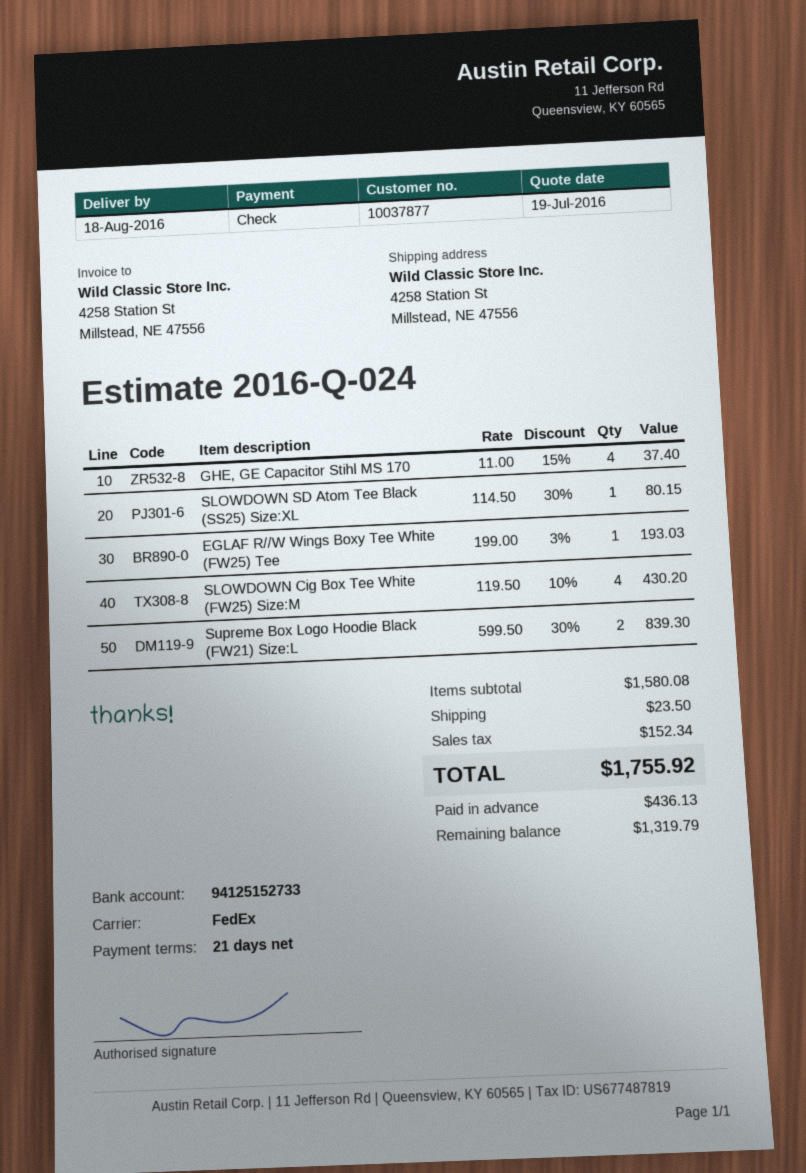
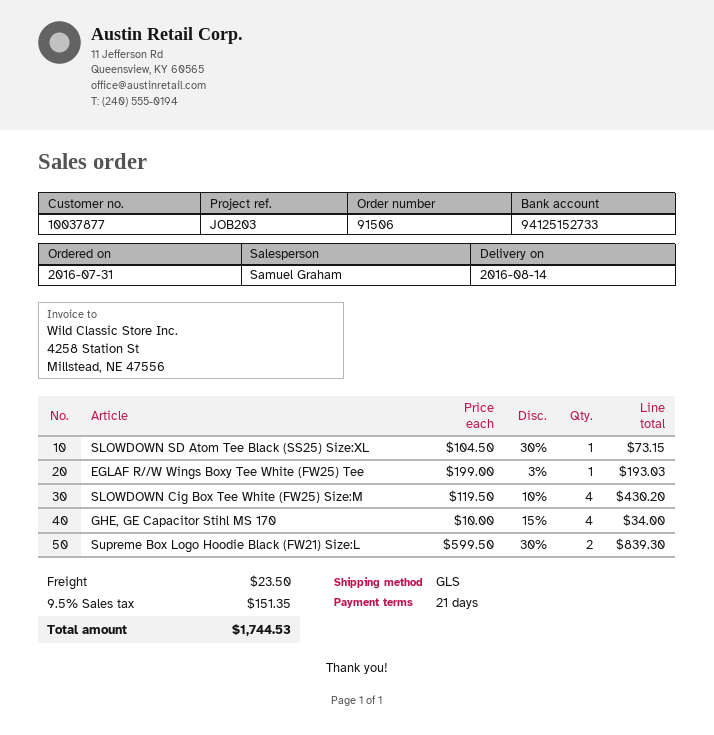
delivery date: 2016-08-18 -> 2016-08-14
shipping method: FedEx -> GLS
GHE, GE Capacitor Stihl MS 170: 4 x 11.00 - 15% = 37.40 -> 4 x 10.00 - 15% = 34.00
SLOWDOWN SD Atom Tee Black (SS25) Size:XL: 1 x 114.50 - 30% = 80.15 -> 1 x 104.50 - 30% = 73.15
tax: 152.34 -> 151.35
total: 1755.92 -> 1744.53

